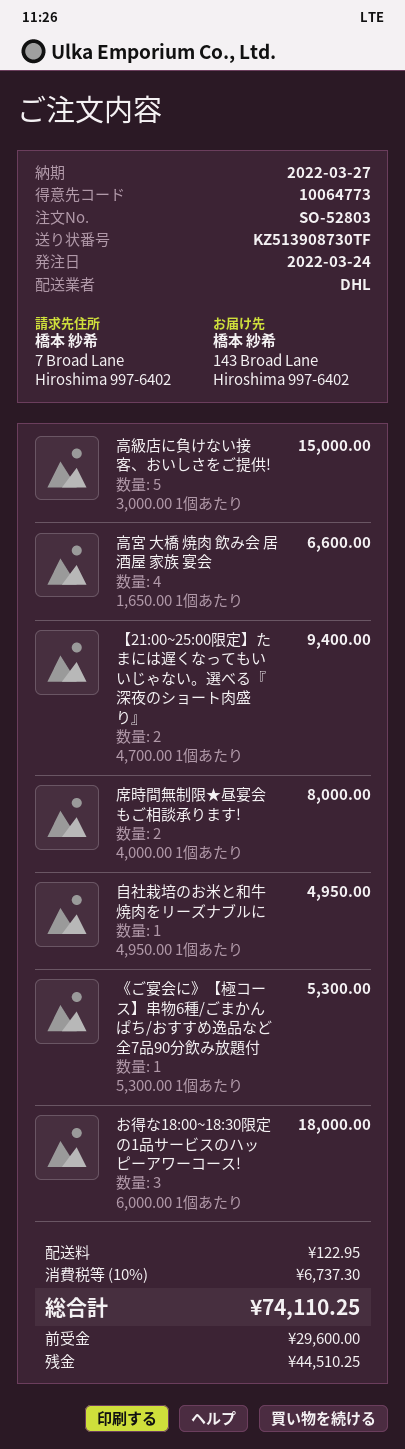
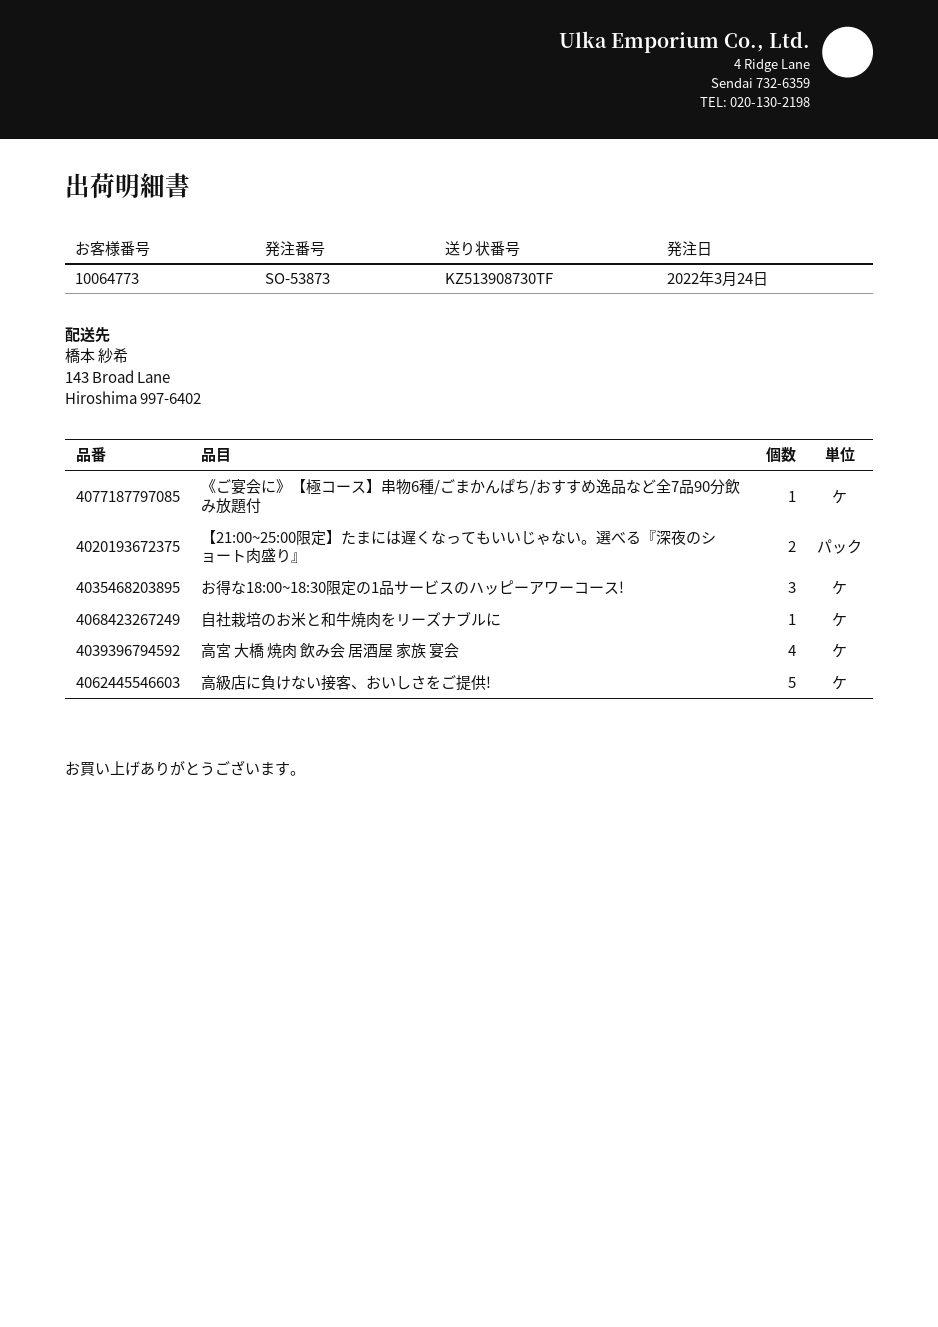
order number: SO-52803 -> SO-53873
席時間無制限★昼宴会もご相談承ります!: 2 -> none

